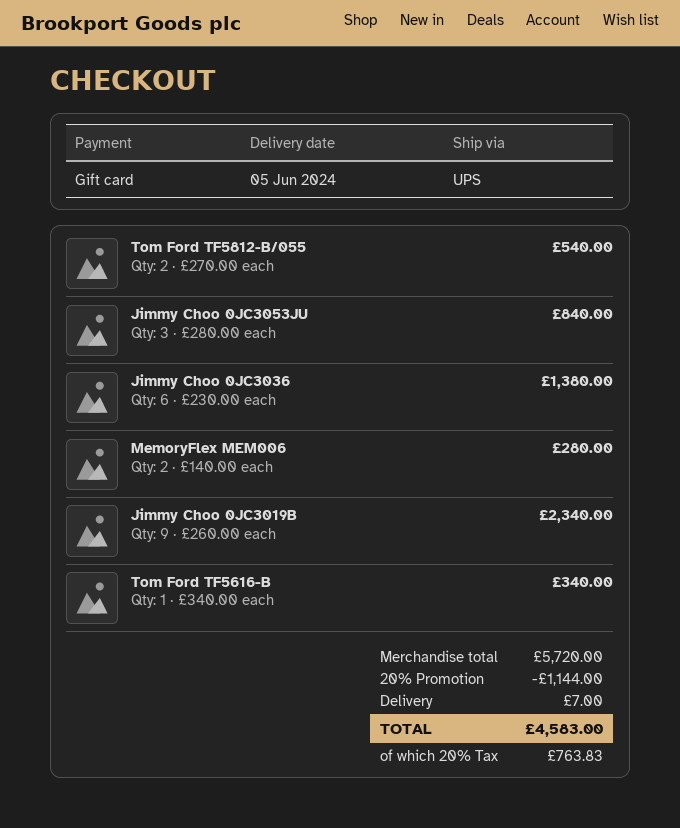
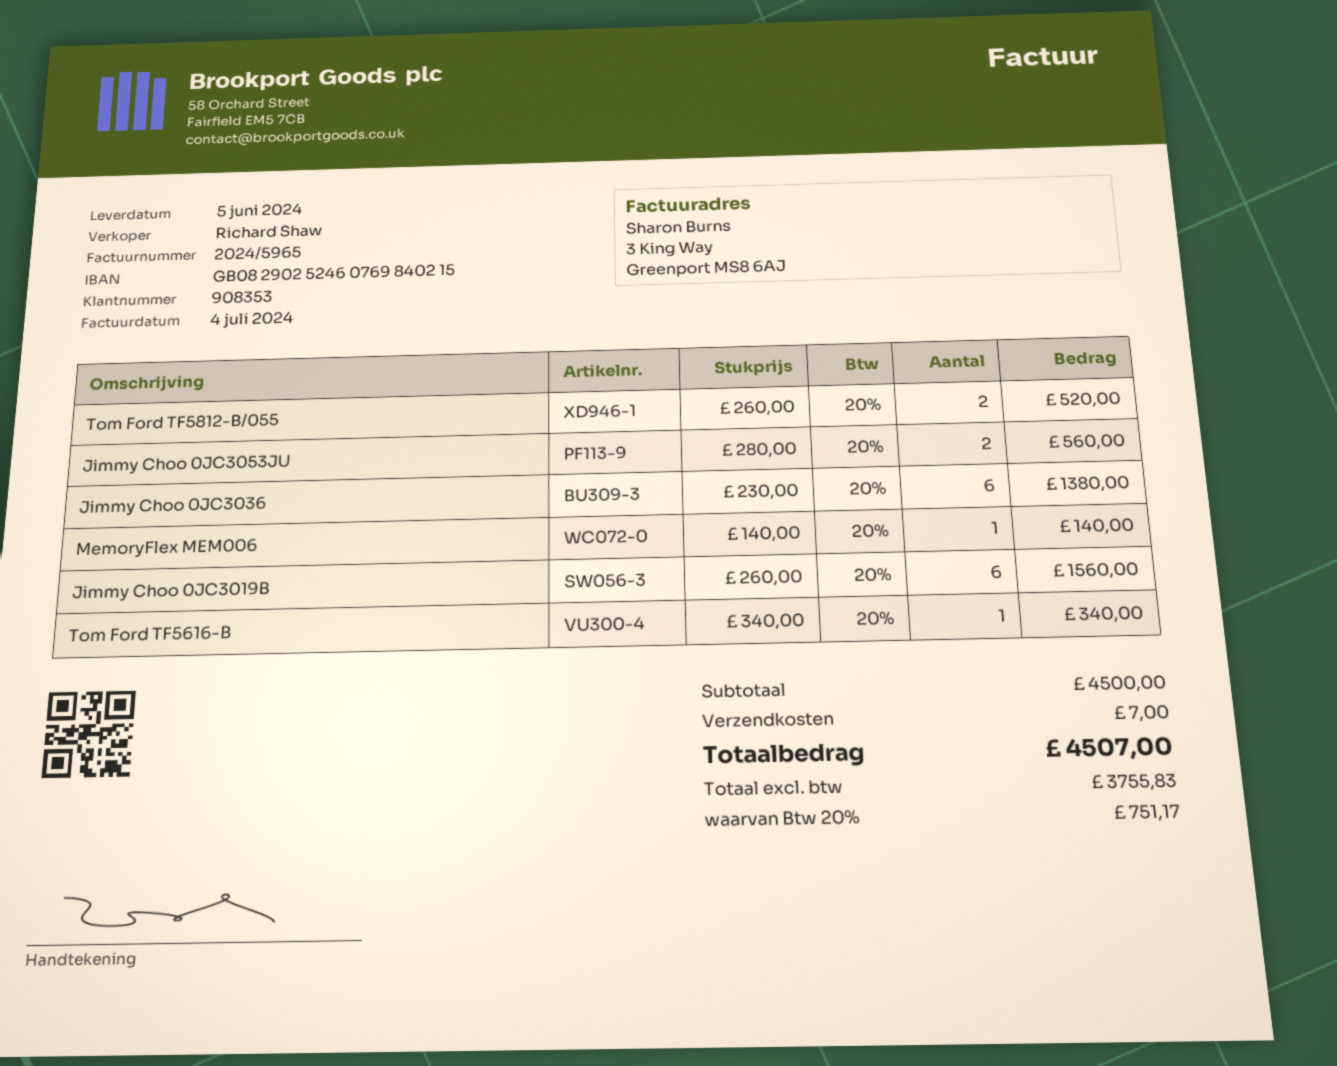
Tom Ford TF5812-B/055: 2 x 270.00 = 540.00 -> 2 x 260.00 = 520.00
Jimmy Choo 0JC3053JU: 3 x 280.00 = 840.00 -> 2 x 280.00 = 560.00
MemoryFlex MEM006: 2 x 140.00 = 280.00 -> 1 x 140.00 = 140.00
Jimmy Choo 0JC3019B: 9 x 260.00 = 2340.00 -> 6 x 260.00 = 1560.00
subtotal: 5720.00 -> 4500.00
discount: 20% = 1144.00 -> none
tax: 20% = 763.83 -> 20% = 751.17
total: 4583.00 -> 4507.00

